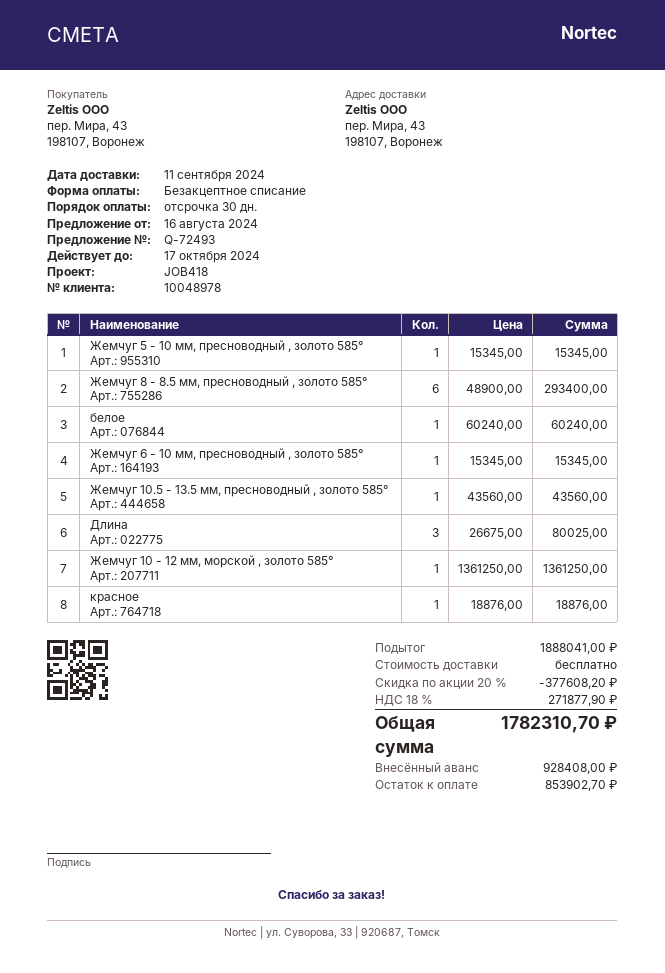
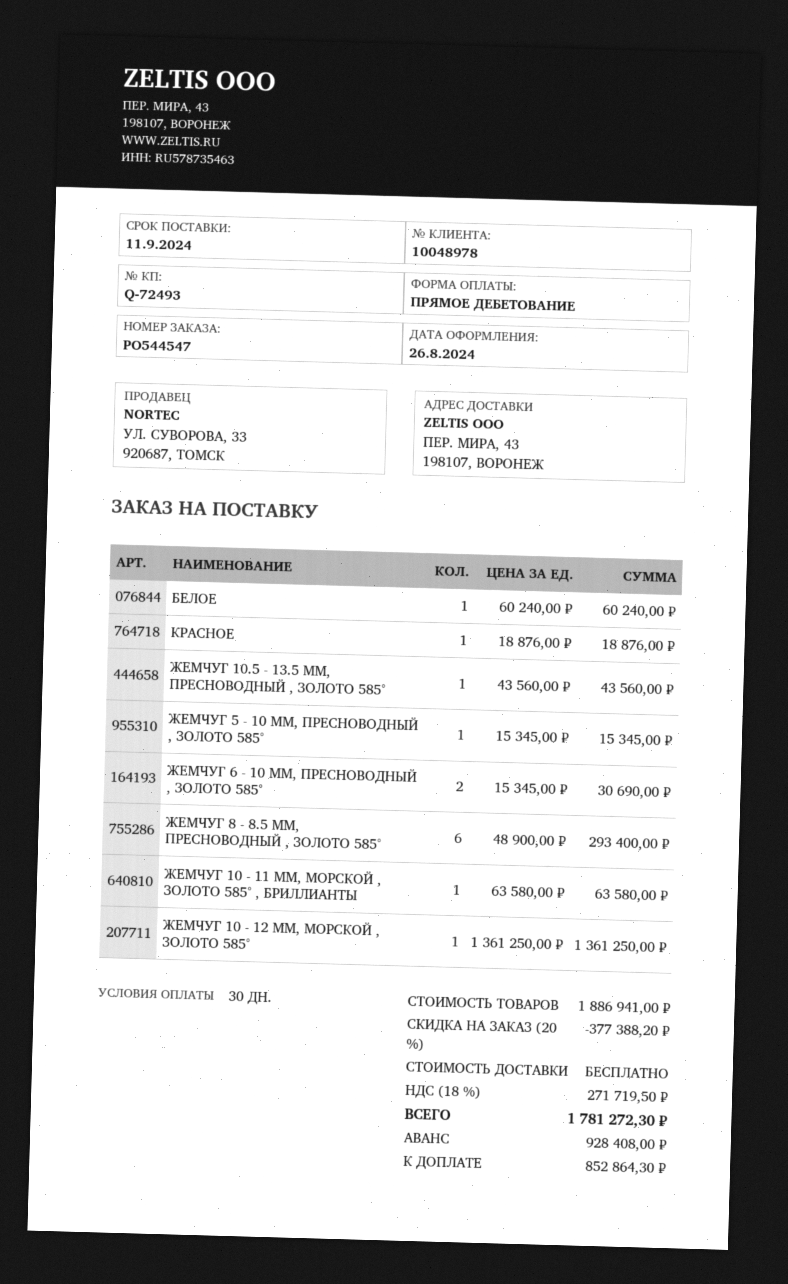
Жемчуг 6 - 10 мм, пресноводный , золото 585°: 1 x 15345.00 = 15345.00 -> 2 x 15345.00 = 30690.00
Длина: 3 x 26675.00 = 80025.00 -> none
ЖЕМЧУГ 10 - 11 ММ, МОРСКОЙ , ЗОЛОТО 585° , БРИЛЛИАНТЫ: none -> 1 x 63580.00 = 63580.00
subtotal: 1888041.00 -> 1886941.00
discount: 20% = 377608.20 -> 20% = 377388.20
tax: 18% = 271877.90 -> 18% = 271719.50
total: 1782310.70 -> 1781272.30
balance: 853902.70 -> 852864.30

